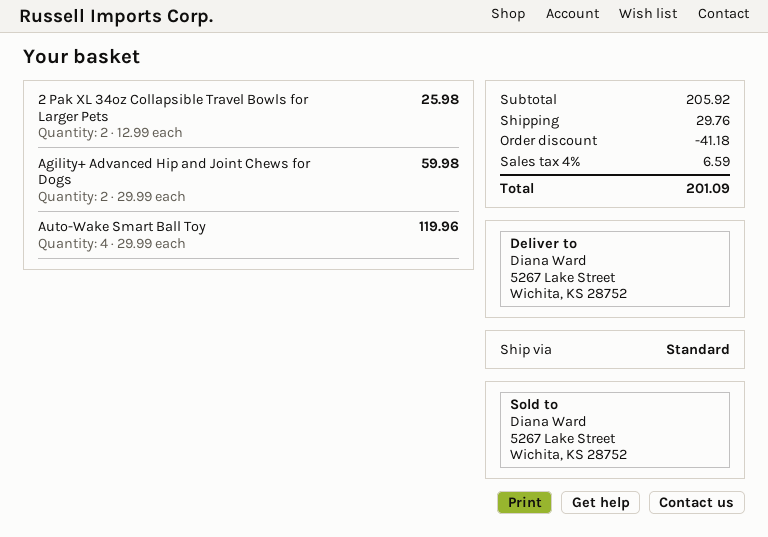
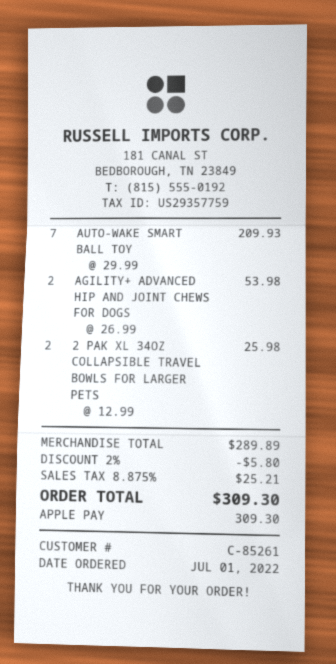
Agility+ Advanced Hip and Joint Chews for Dogs: 2 x 29.99 = 59.98 -> 2 x 26.99 = 53.98
Auto-Wake Smart Ball Toy: 4 x 29.99 = 119.96 -> 7 x 29.99 = 209.93
subtotal: 205.92 -> 289.89
discount: 41.18 -> 5.80
shipping: 29.76 -> none
tax: 4% = 6.59 -> 8.875% = 25.21
total: 201.09 -> 309.30

